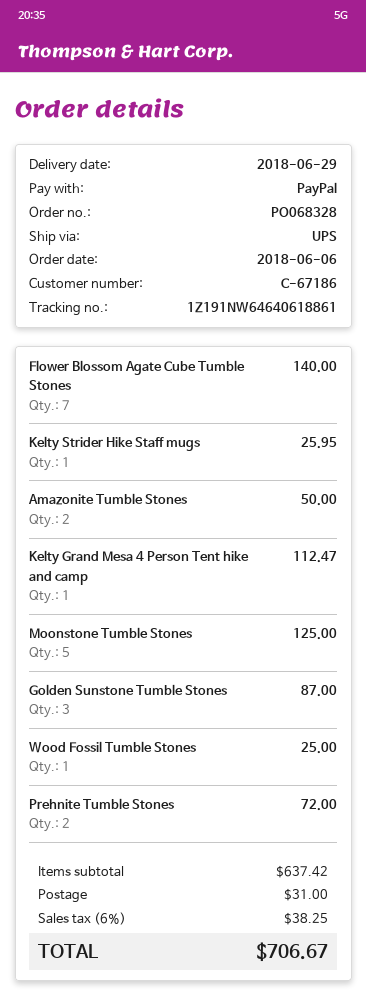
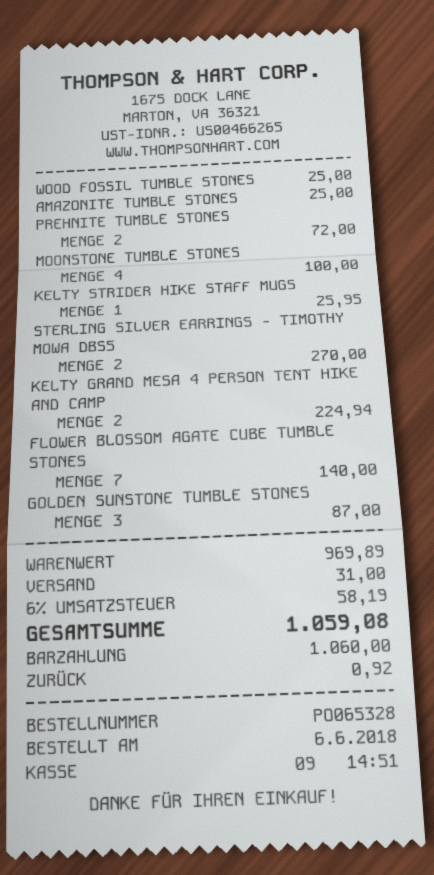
order number: PO068328 -> PO065328
payment method: PayPal -> cash
Amazonite Tumble Stones: 2 for 50.00 -> 1 for 25.00
Kelty Grand Mesa 4 Person Tent hike and camp: 1 for 112.47 -> 2 for 224.94
Moonstone Tumble Stones: 5 for 125.00 -> 4 for 100.00
STERLING SILVER EARRINGS - TIMOTHY MOWA DBS5: none -> 2 for 270.00
subtotal: 637.42 -> 969.89
tax: 6% = 38.25 -> 6% = 58.19
total: 706.67 -> 1059.08

